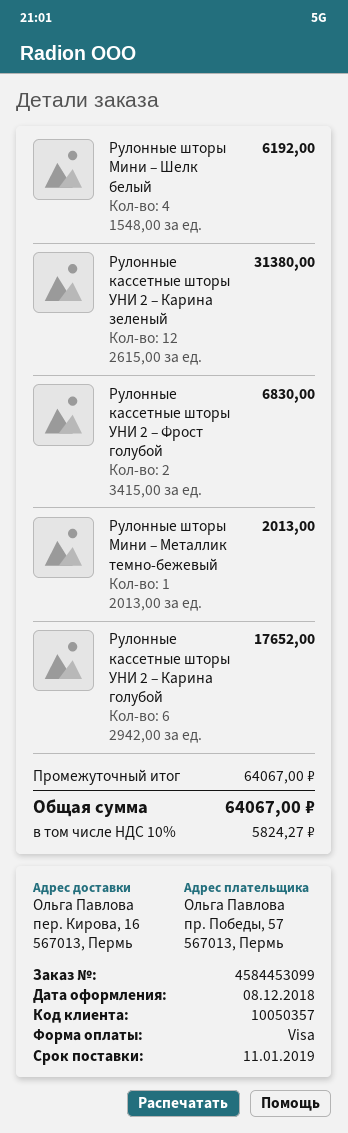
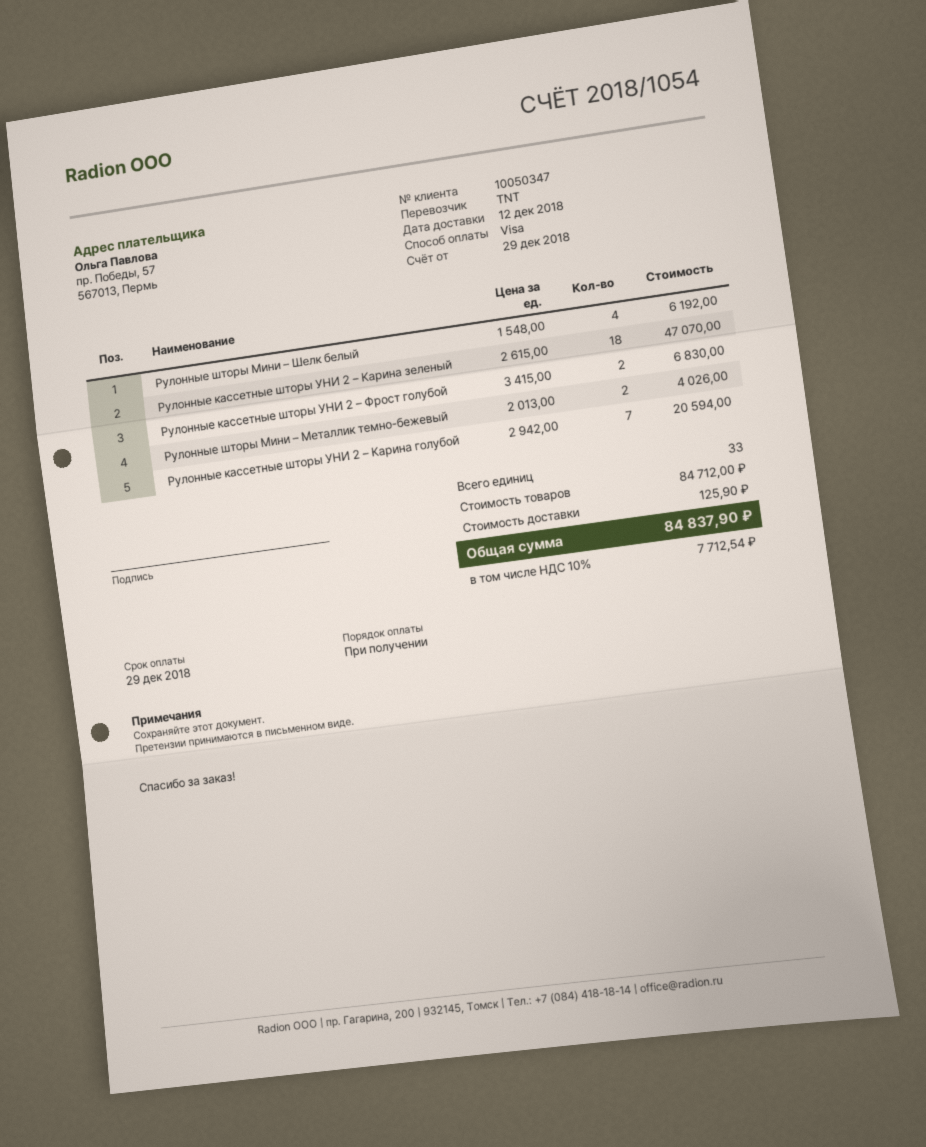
delivery date: 2019-01-11 -> 2018-12-12
customer number: 10050357 -> 10050347
Рулонные кассетные шторы УНИ 2 – Карина зеленый: 12 x 2615.00 = 31380.00 -> 18 x 2615.00 = 47070.00
Рулонные шторы Мини – Металлик темно-бежевый: 1 x 2013.00 = 2013.00 -> 2 x 2013.00 = 4026.00
Рулонные кассетные шторы УНИ 2 – Карина голубой: 6 x 2942.00 = 17652.00 -> 7 x 2942.00 = 20594.00
subtotal: 64067.00 -> 84712.00
shipping: none -> 125.90
tax: 10% = 5824.27 -> 10% = 7712.54
total: 64067.00 -> 84837.90

